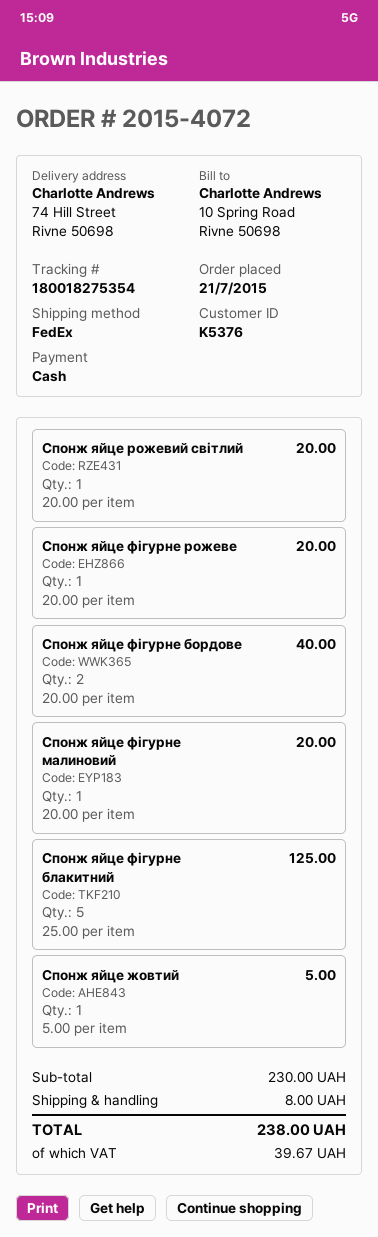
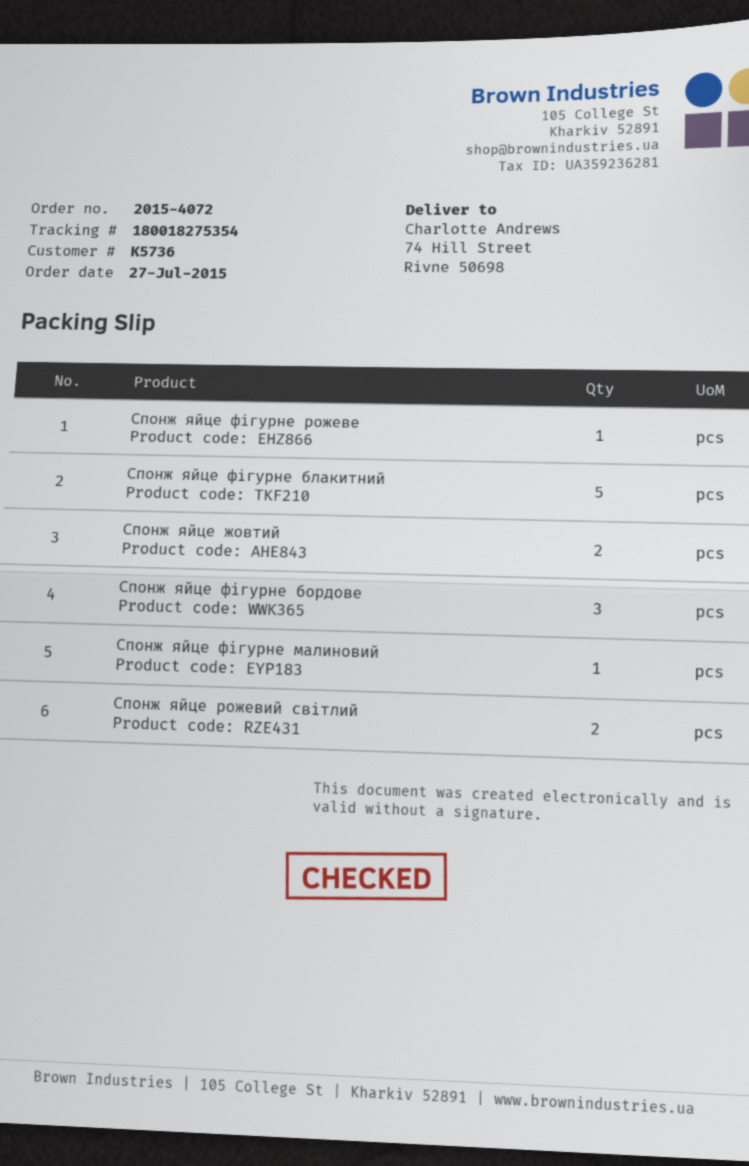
order date: 2015-07-21 -> 2015-07-27
customer number: K5376 -> K5736
Спонж яйце рожевий світлий: 1 -> 2
Спонж яйце фігурне бордове: 2 -> 3
Спонж яйце жовтий: 1 -> 2

